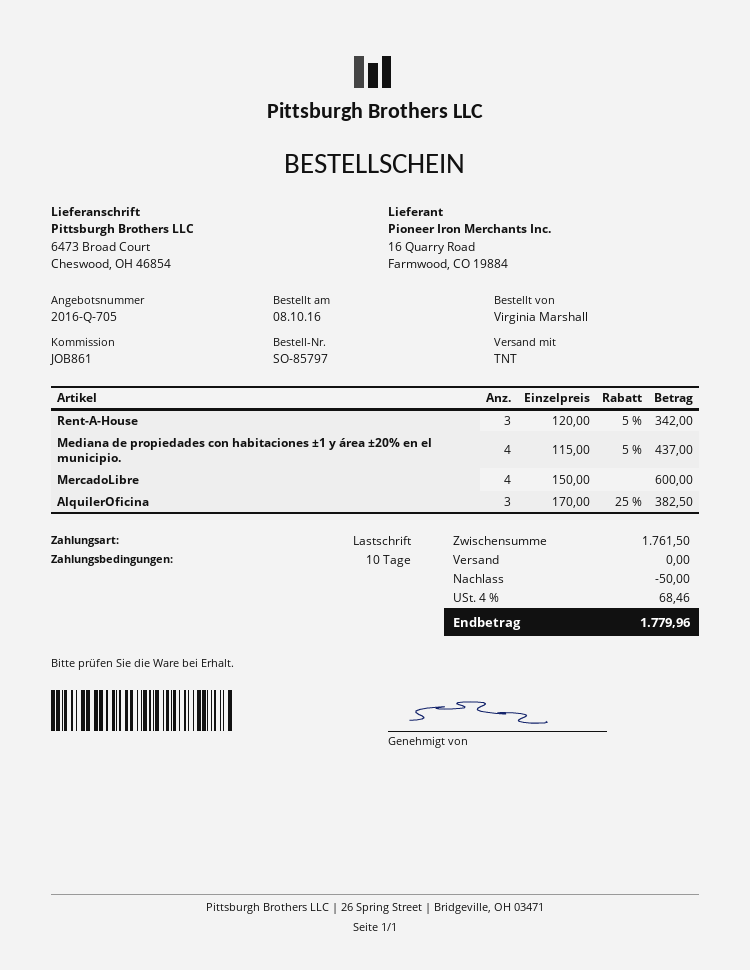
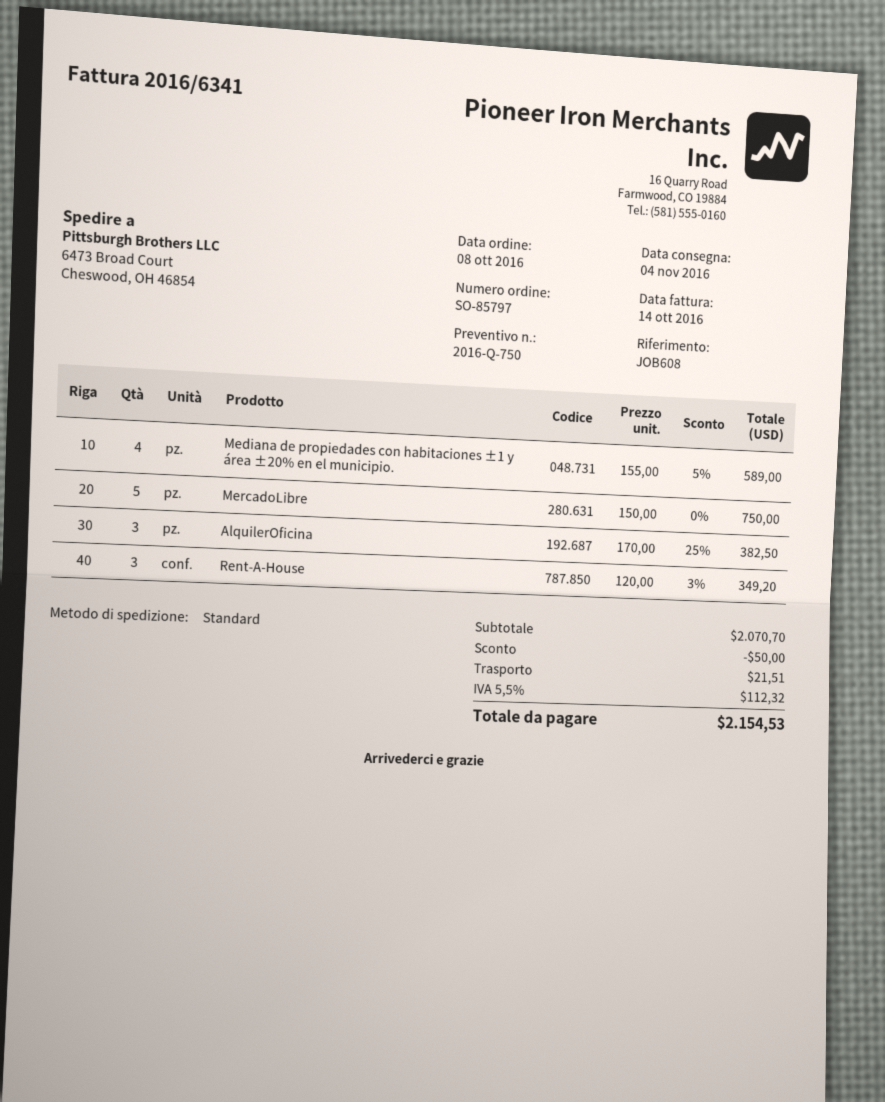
quote number: 2016-Q-705 -> 2016-Q-750
reference: JOB861 -> JOB608
shipping method: TNT -> standard
Rent-A-House: 3 x 120.00 - 5% = 342.00 -> 3 x 120.00 - 3% = 349.20
Mediana de propiedades con habitaciones ±1 y área ±20% en el municipio.: 4 x 115.00 - 5% = 437.00 -> 4 x 155.00 - 5% = 589.00
MercadoLibre: 4 x 150.00 = 600.00 -> 5 x 150.00 = 750.00
subtotal: 1761.50 -> 2070.70
shipping: 0.00 -> 21.51
tax: 4% = 68.46 -> 5.5% = 112.32
total: 1779.96 -> 2154.53

